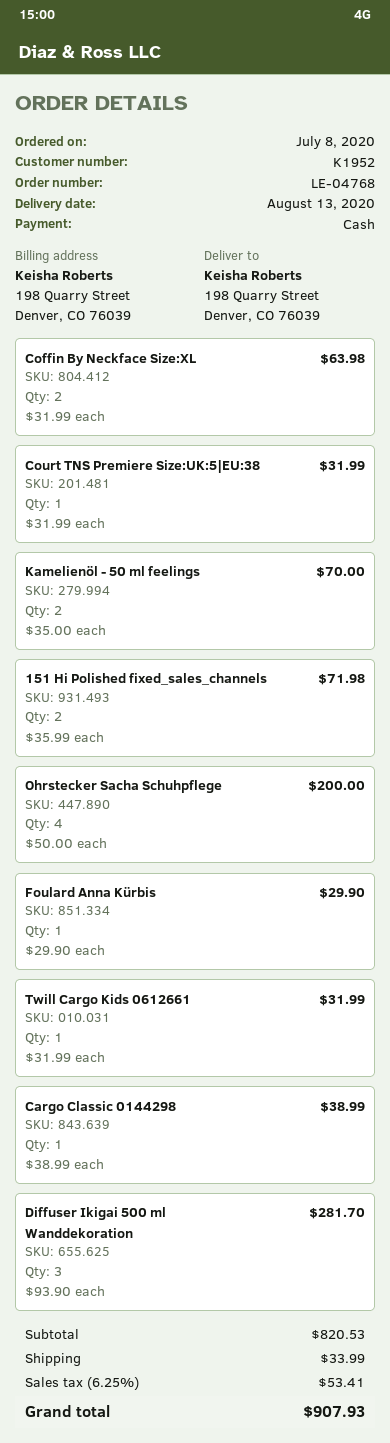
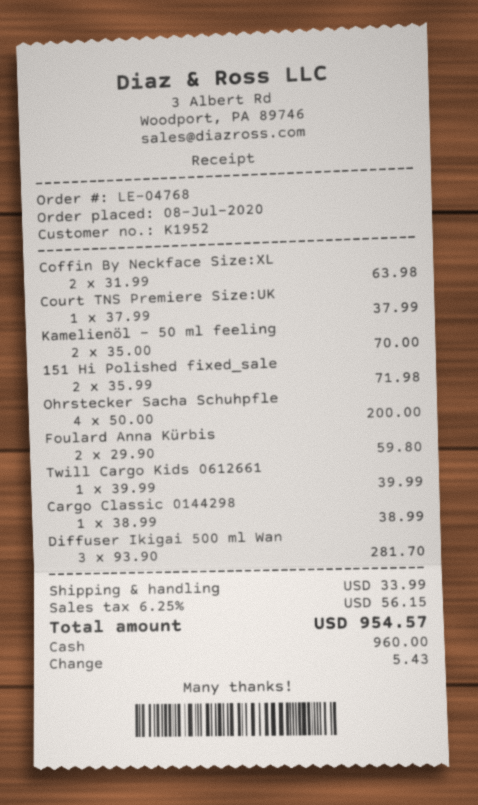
Court TNS Premiere Size:UK:5|EU:38: 1 x 31.99 = 31.99 -> 1 x 37.99 = 37.99
Foulard Anna Kürbis: 1 x 29.90 = 29.90 -> 2 x 29.90 = 59.80
Twill Cargo Kids 0612661: 1 x 31.99 = 31.99 -> 1 x 39.99 = 39.99
tax: 6.25% = 53.41 -> 6.25% = 56.15
total: 907.93 -> 954.57

